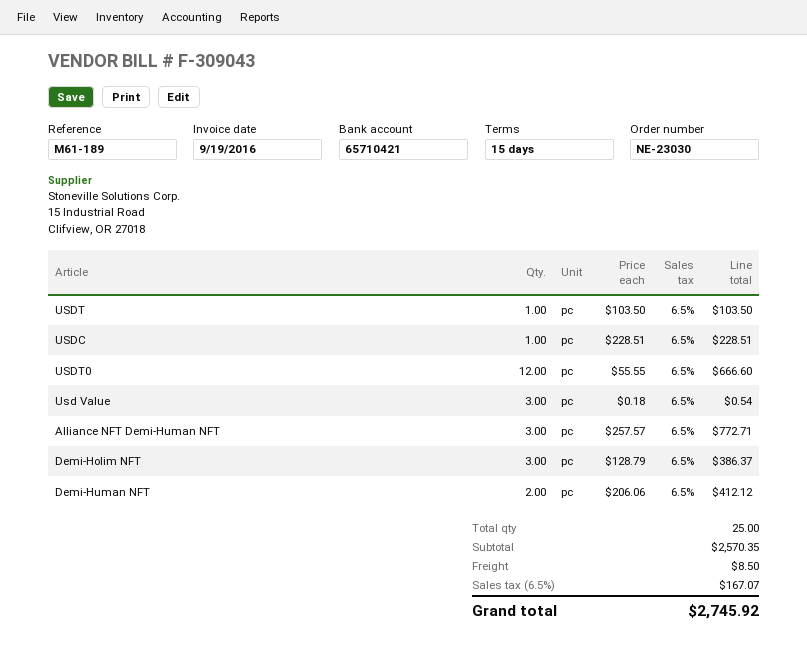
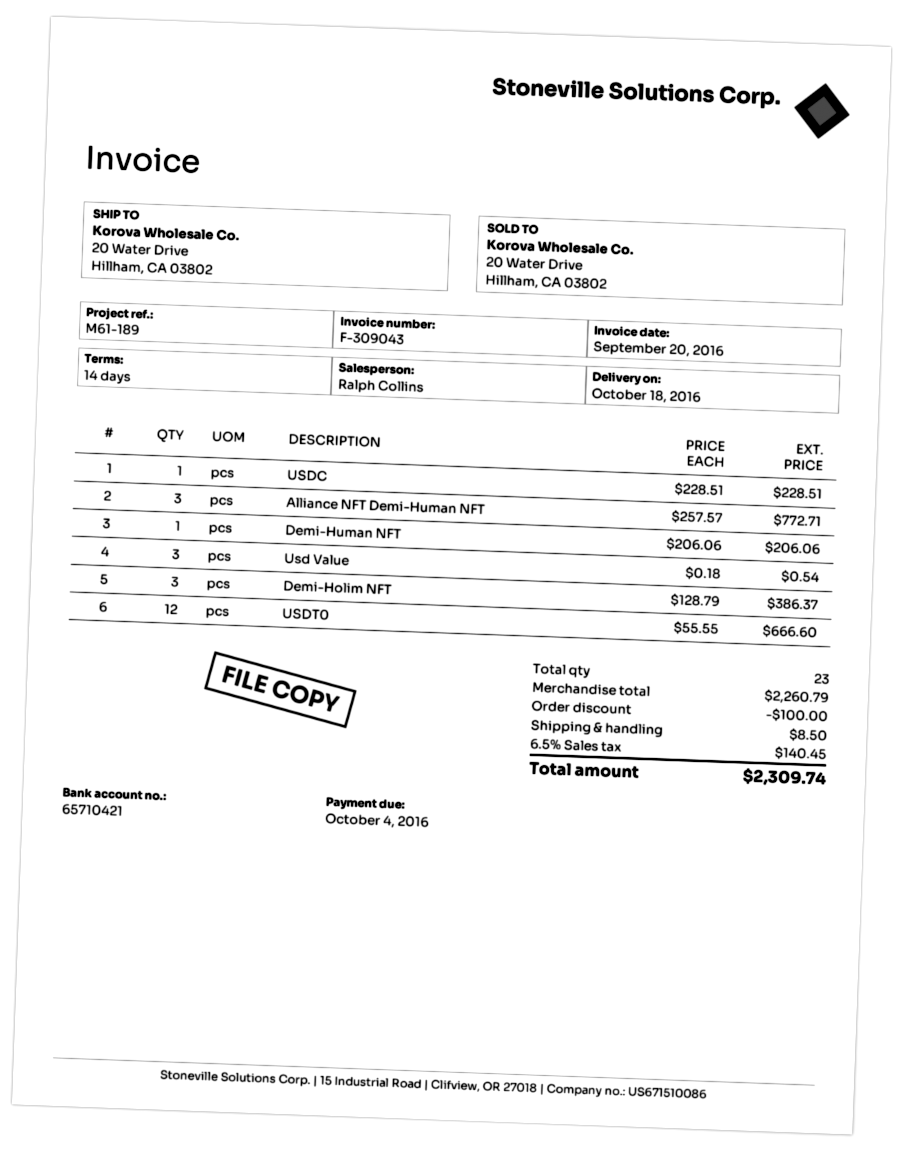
invoice date: 2016-09-19 -> 2016-09-20
payment terms: 15 days -> 14 days
USDT: 1 x 103.50 = 103.50 -> none
Demi-Human NFT: 2 x 206.06 = 412.12 -> 1 x 206.06 = 206.06
total quantity: 25 -> 23
subtotal: 2570.35 -> 2260.79
discount: none -> 100.00
tax: 6.5% = 167.07 -> 6.5% = 140.45
total: 2745.92 -> 2309.74

